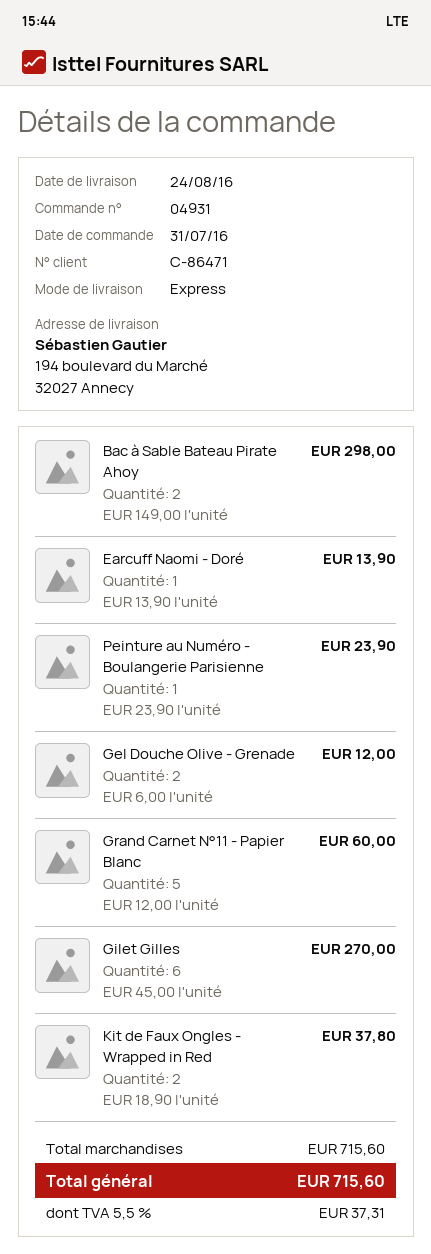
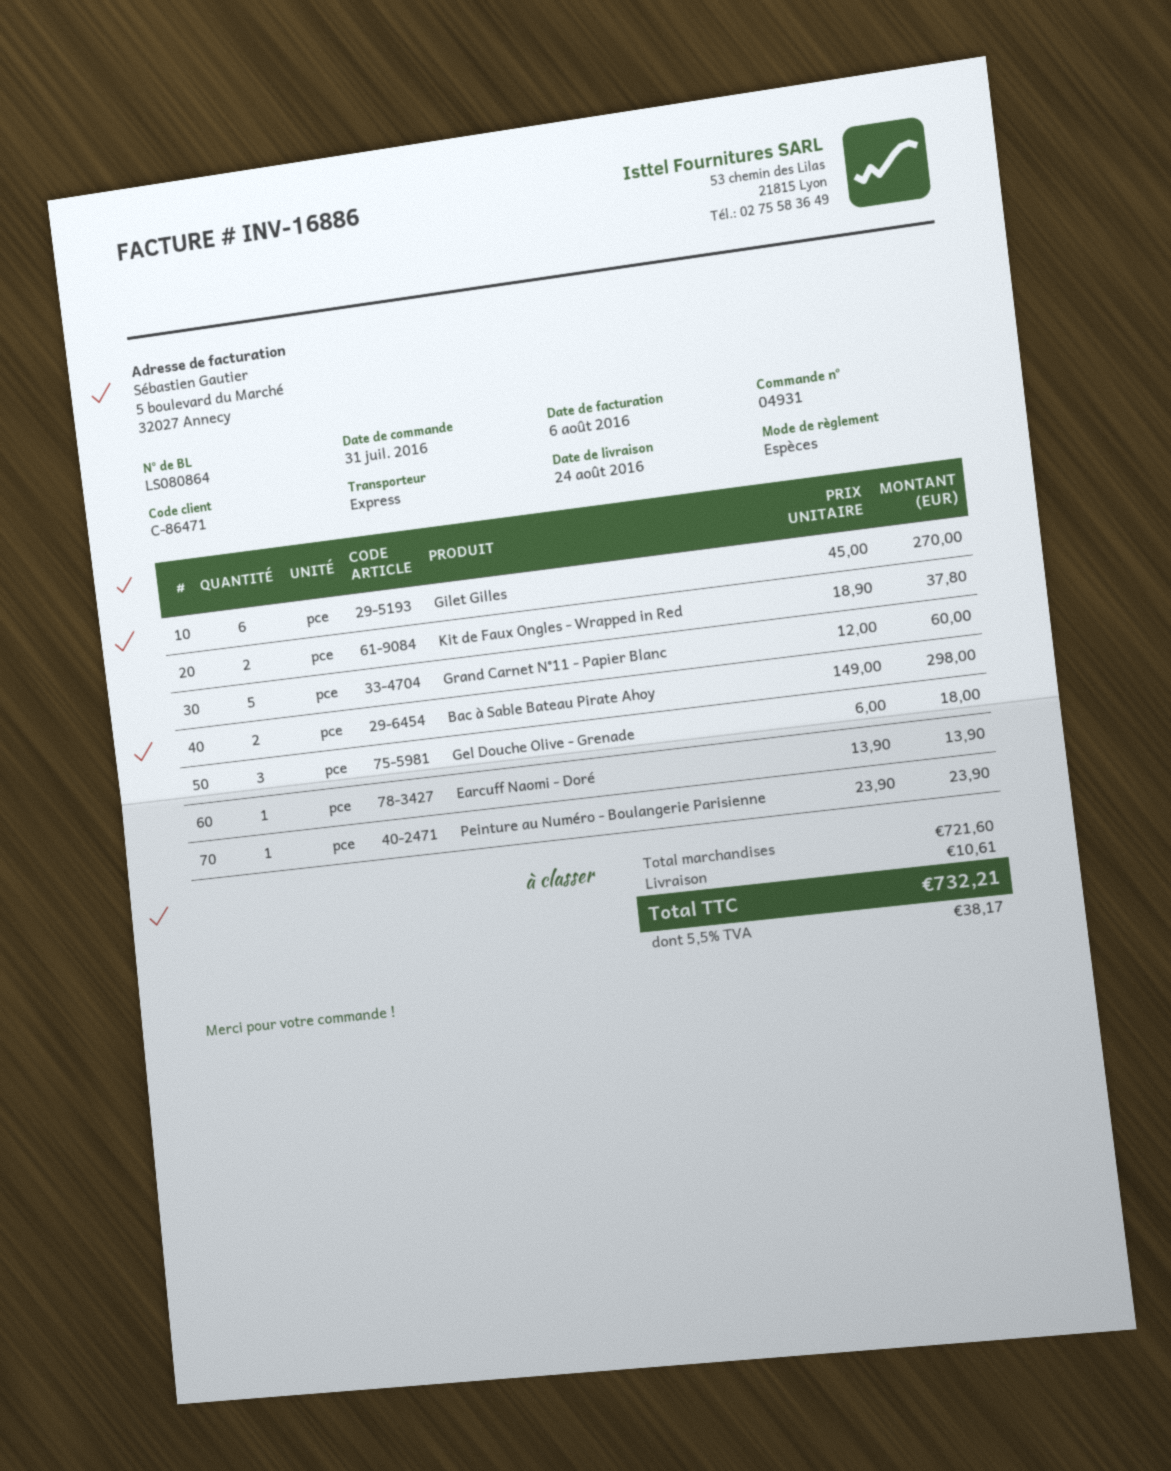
Gel Douche Olive - Grenade: 2 x 6.00 = 12.00 -> 3 x 6.00 = 18.00
subtotal: 715.60 -> 721.60
shipping: none -> 10.61
tax: 5.5% = 37.31 -> 5.5% = 38.17
total: 715.60 -> 732.21

